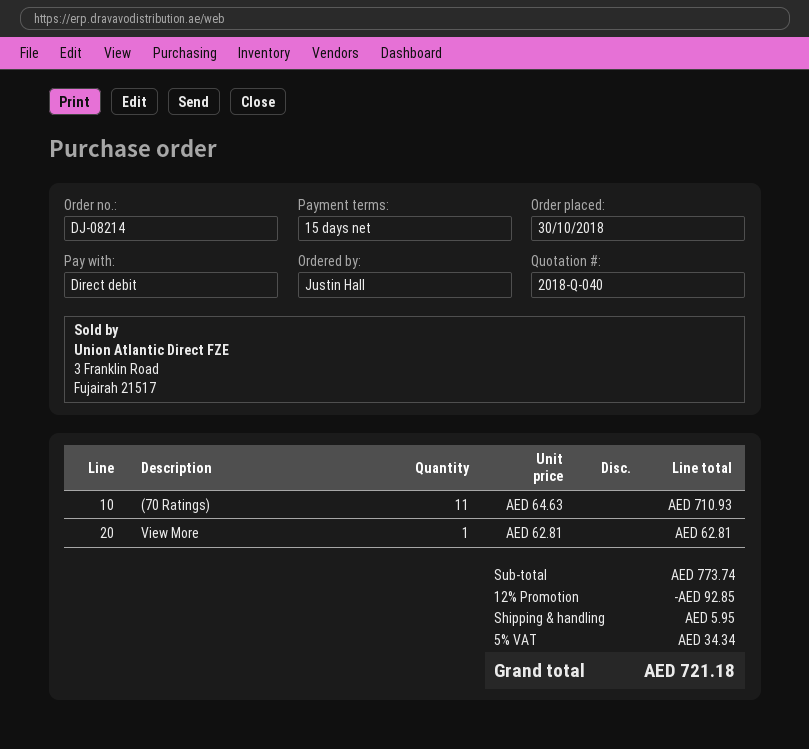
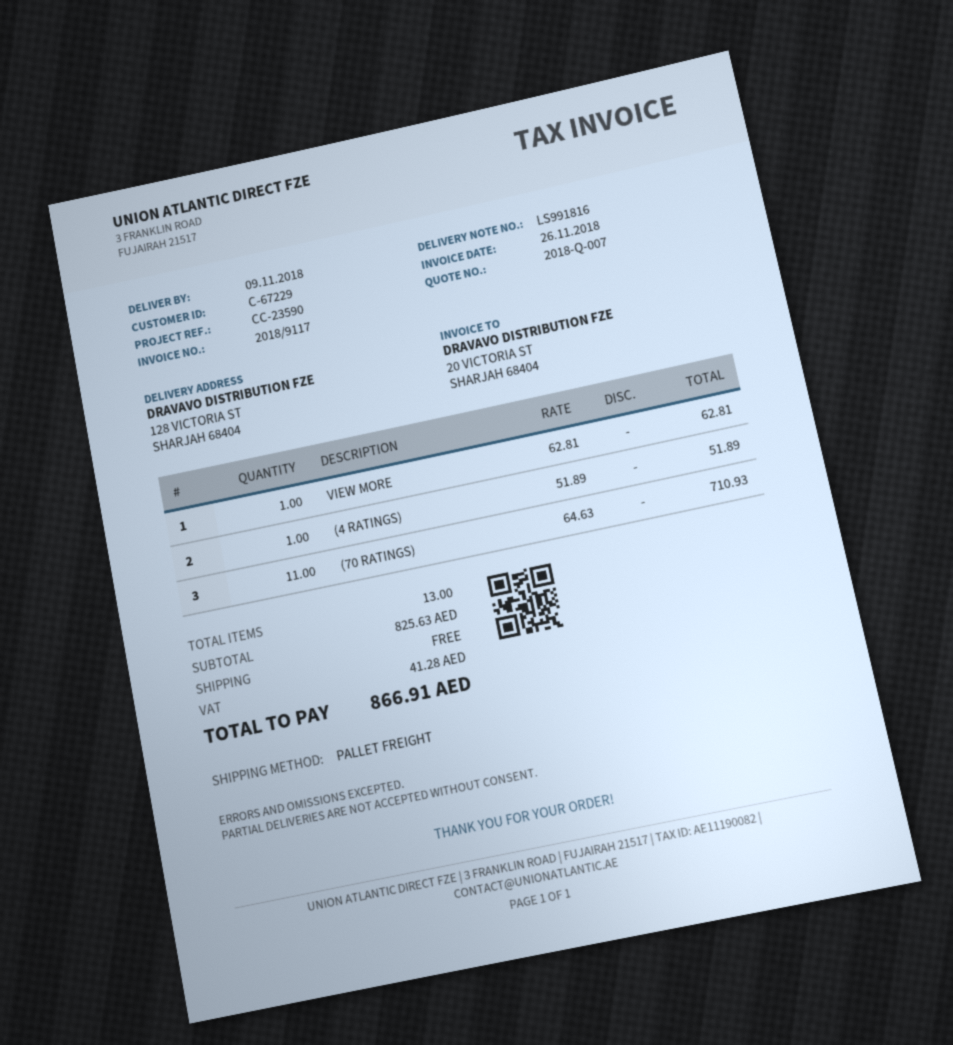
quote number: 2018-Q-040 -> 2018-Q-007
(4 RATINGS): none -> 1 x 51.89 = 51.89
subtotal: 773.74 -> 825.63
discount: 12% = 92.85 -> none
shipping: 5.95 -> 0.00
tax: 34.34 -> 41.28
total: 721.18 -> 866.91

